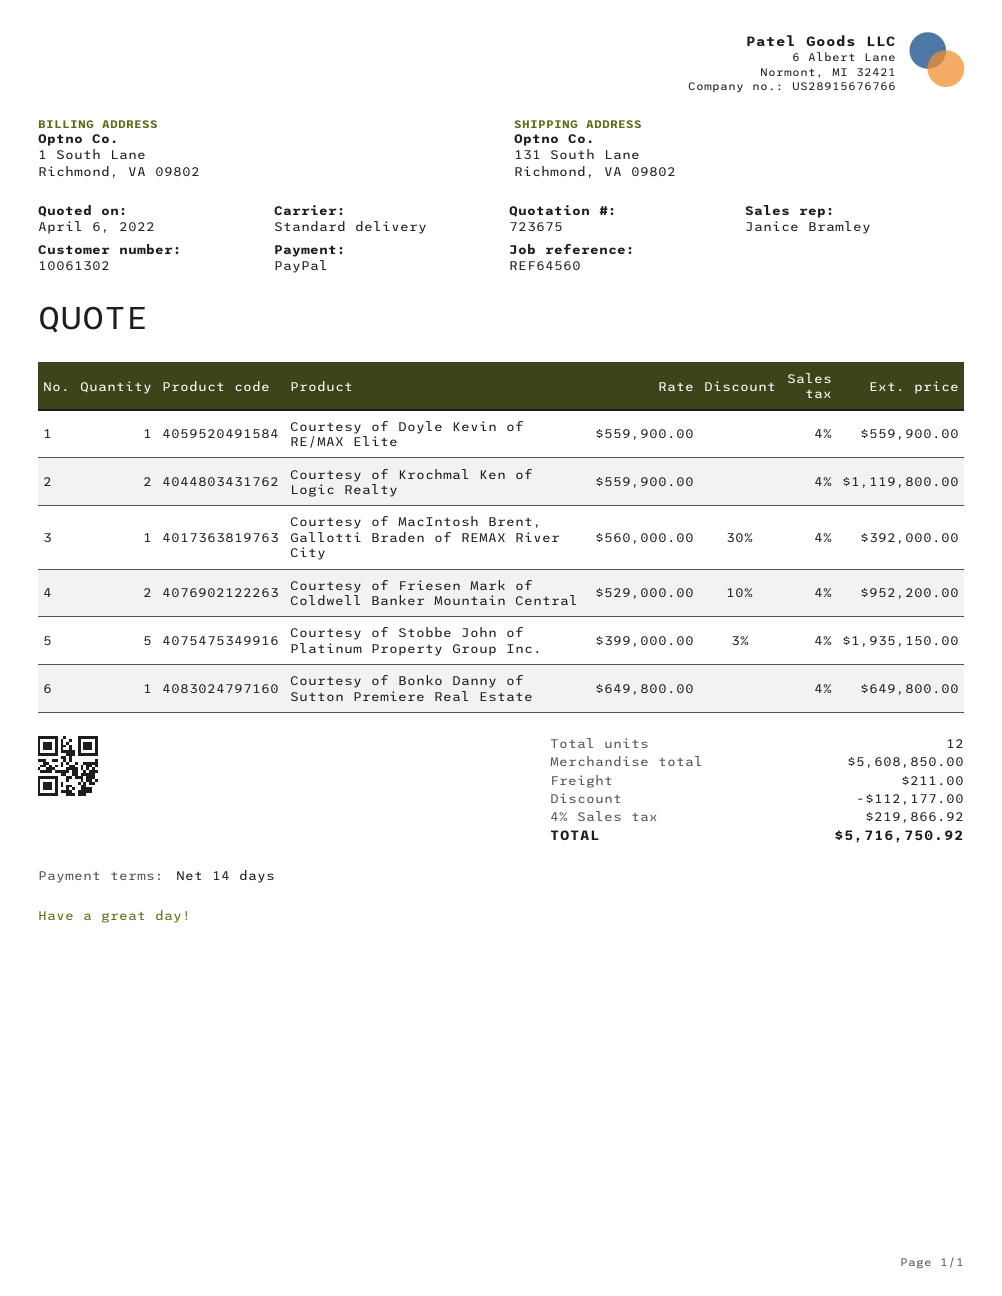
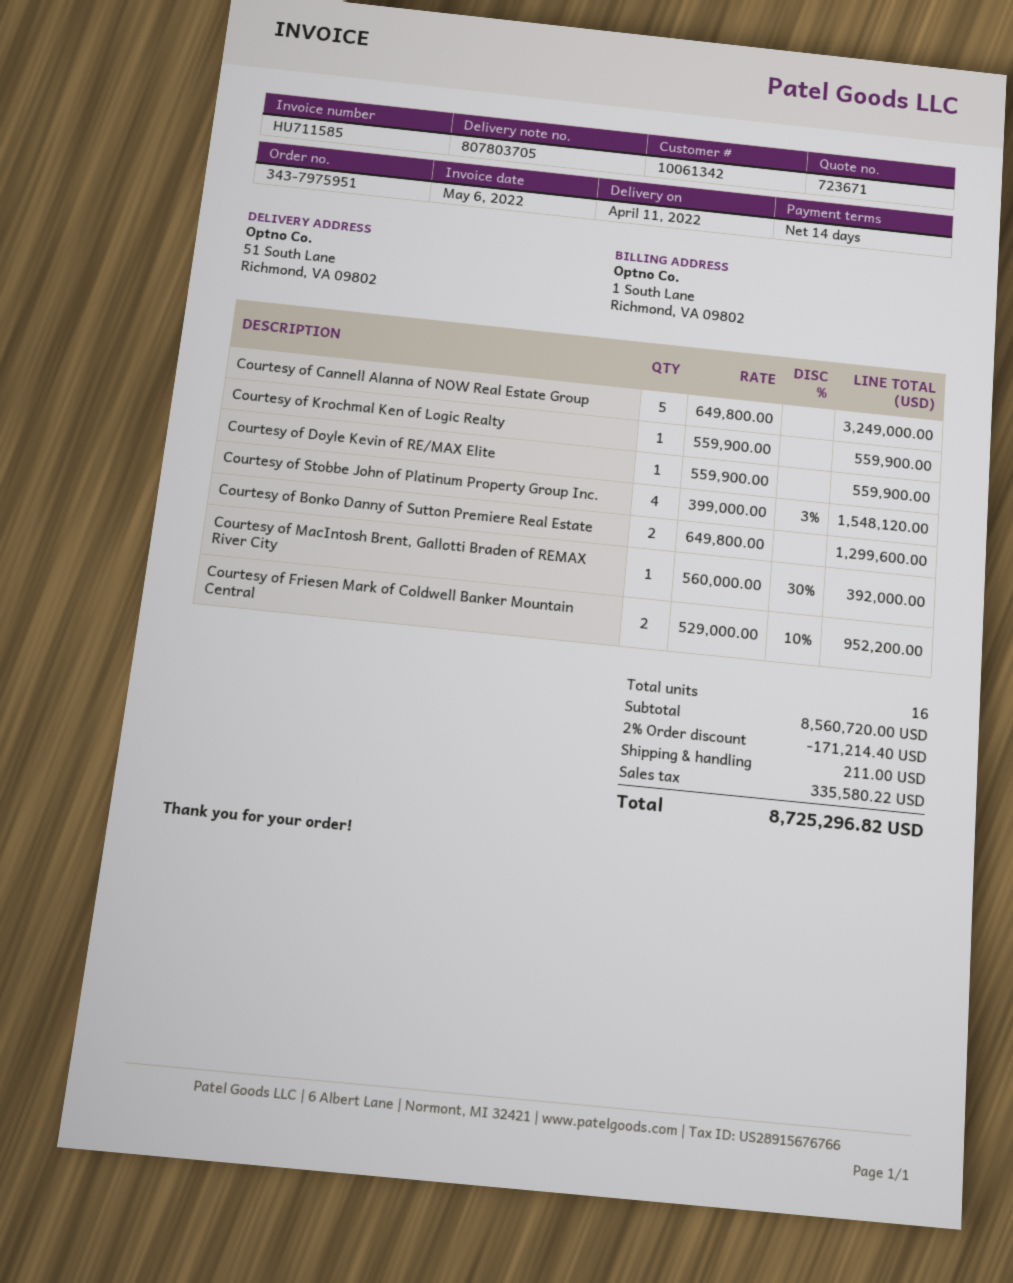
quote number: 723675 -> 723671
customer number: 10061302 -> 10061342
ship to: 131 South Lane, Richmond, VA 09802 -> 51 South Lane, Richmond, VA 09802
Courtesy of Krochmal Ken of Logic Realty: 2 x 559900.00 = 1119800.00 -> 1 x 559900.00 = 559900.00
Courtesy of Stobbe John of Platinum Property Group Inc.: 5 x 399000.00 - 3% = 1935150.00 -> 4 x 399000.00 - 3% = 1548120.00
Courtesy of Bonko Danny of Sutton Premiere Real Estate: 1 x 649800.00 = 649800.00 -> 2 x 649800.00 = 1299600.00
Courtesy of Cannell Alanna of NOW Real Estate Group: none -> 5 x 649800.00 = 3249000.00
total quantity: 12 -> 16
subtotal: 5608850.00 -> 8560720.00
discount: 112177.00 -> 171214.40
tax: 219866.92 -> 335580.22
total: 5716750.92 -> 8725296.82

